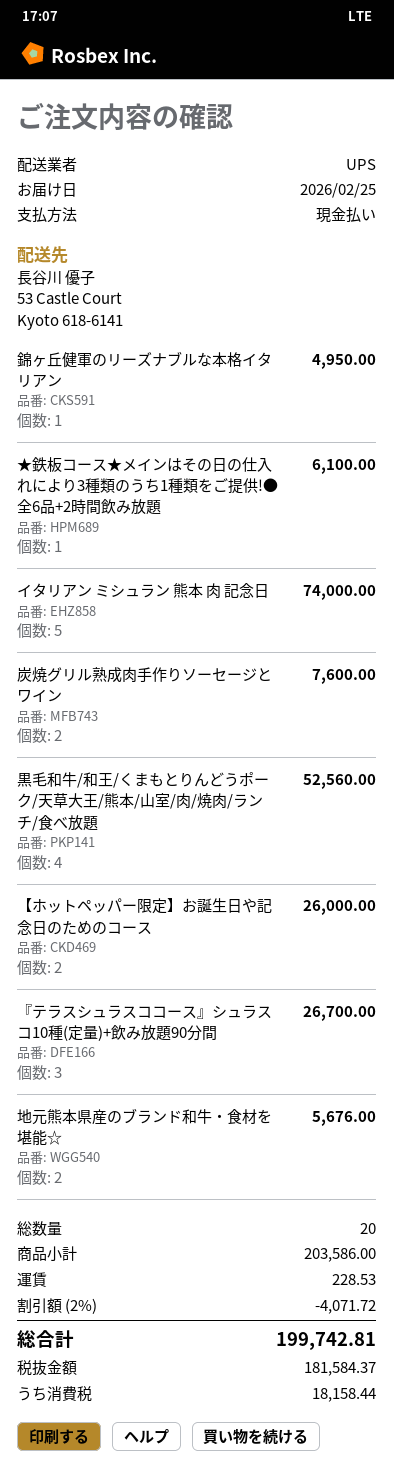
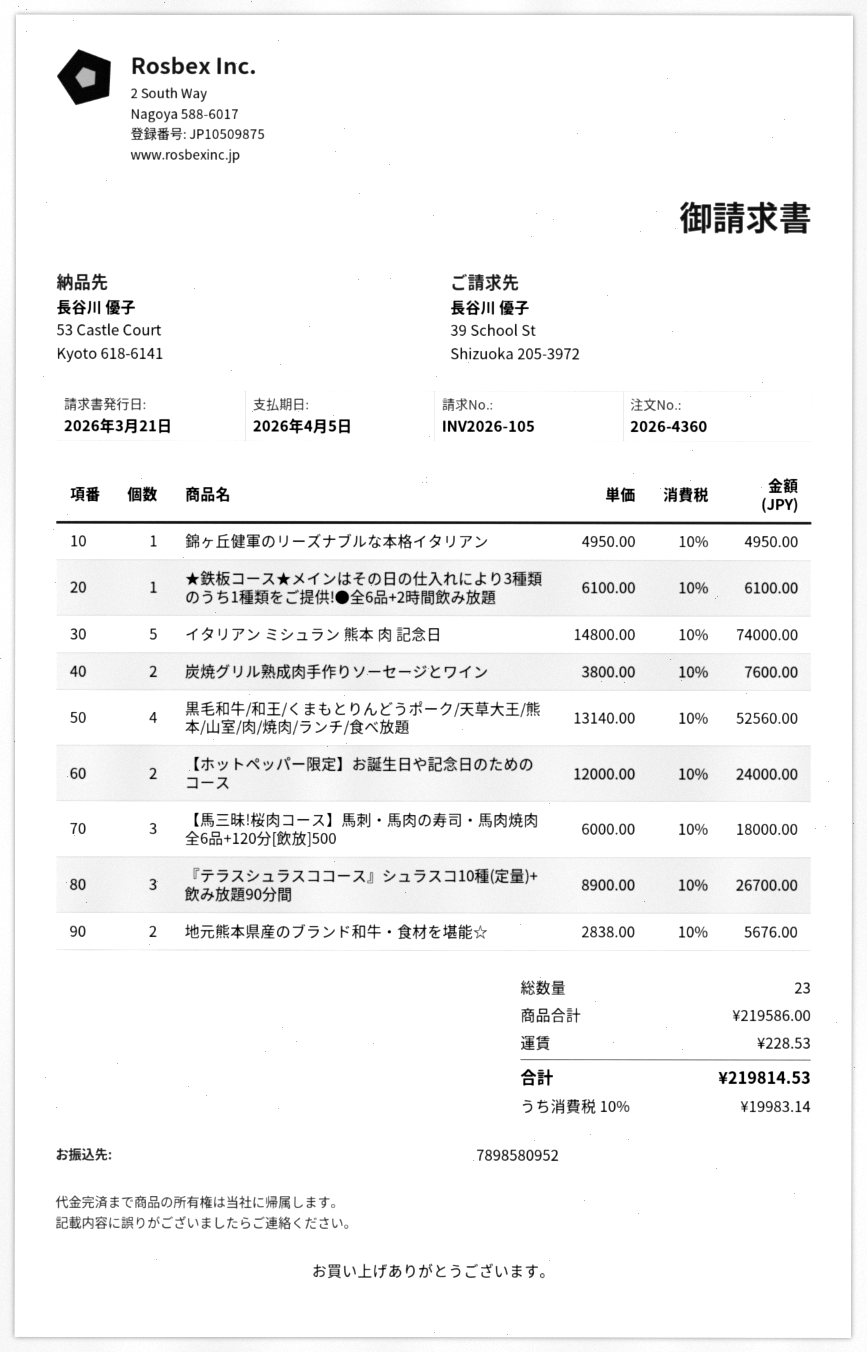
【ホットペッパー限定】お誕生日や記念日のためのコース: 2 for 26000.00 -> 2 for 24000.00
【馬三昧!桜肉コース】馬刺・馬肉の寿司・馬肉焼肉全6品+120分[飲放]500: none -> 3 for 18000.00
total quantity: 20 -> 23
subtotal: 203586.00 -> 219586.00
discount: 2% = 4071.72 -> none
tax: 18158.44 -> 19983.14
total: 199742.81 -> 219814.53

